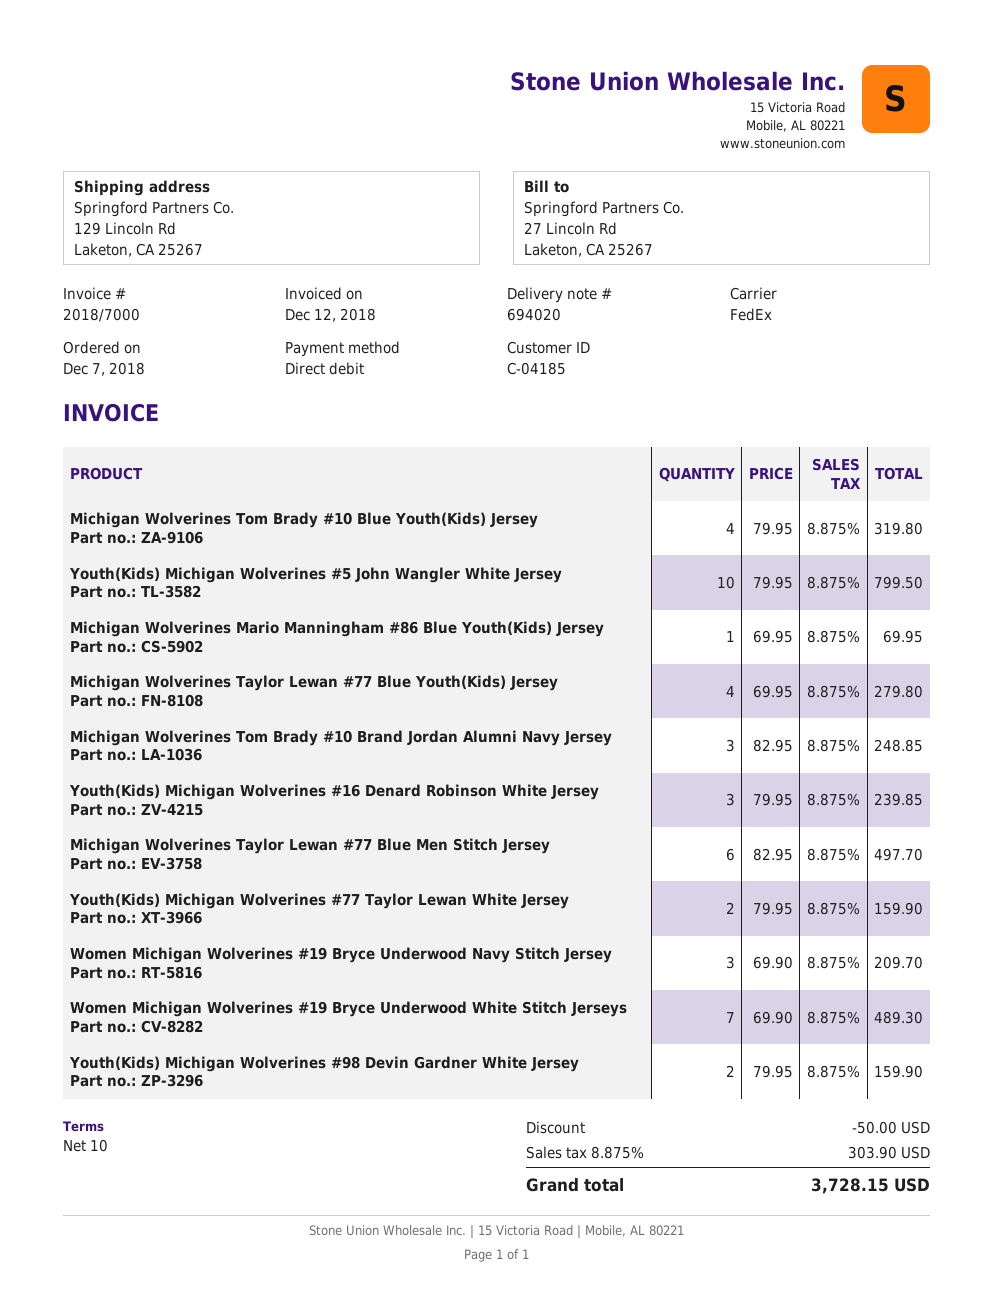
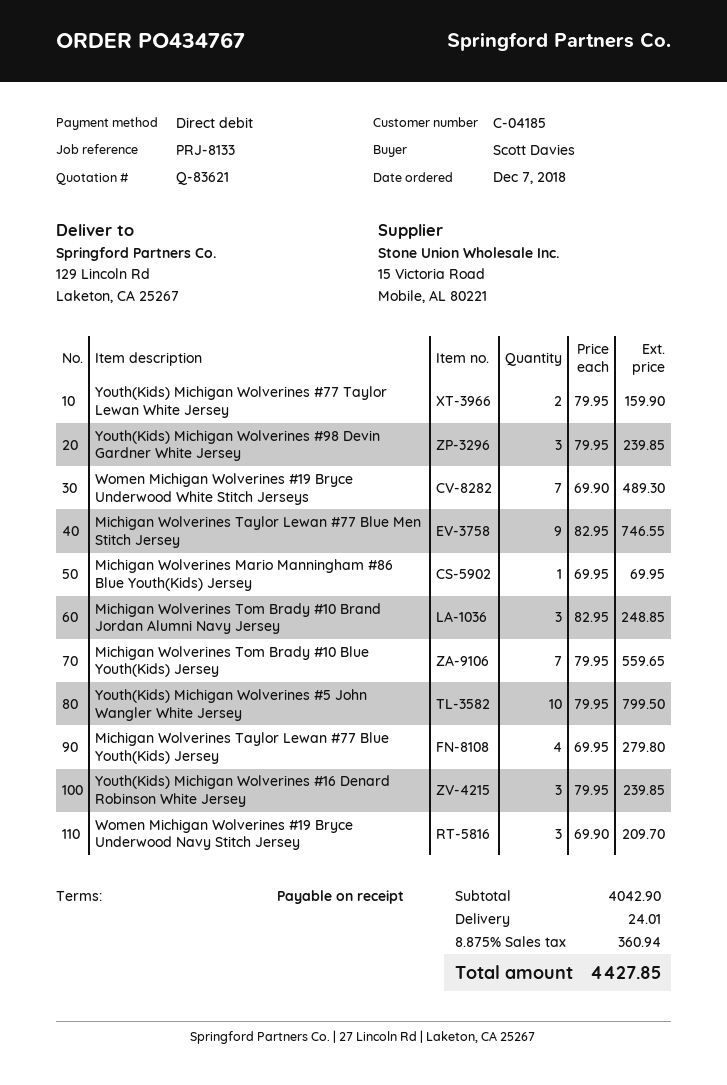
payment terms: 10 days -> on receipt
Michigan Wolverines Tom Brady #10 Blue Youth(Kids) Jersey: 4 x 79.95 = 319.80 -> 7 x 79.95 = 559.65
Michigan Wolverines Taylor Lewan #77 Blue Men Stitch Jersey: 6 x 82.95 = 497.70 -> 9 x 82.95 = 746.55
Youth(Kids) Michigan Wolverines #98 Devin Gardner White Jersey: 2 x 79.95 = 159.90 -> 3 x 79.95 = 239.85
discount: 50.00 -> none
shipping: none -> 24.01
tax: 8.875% = 303.90 -> 8.875% = 360.94
total: 3728.15 -> 4427.85

